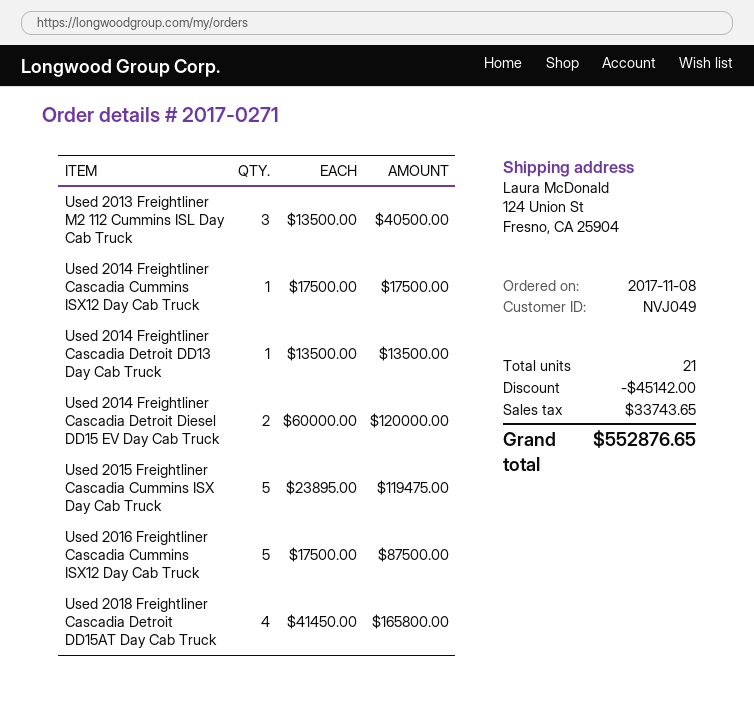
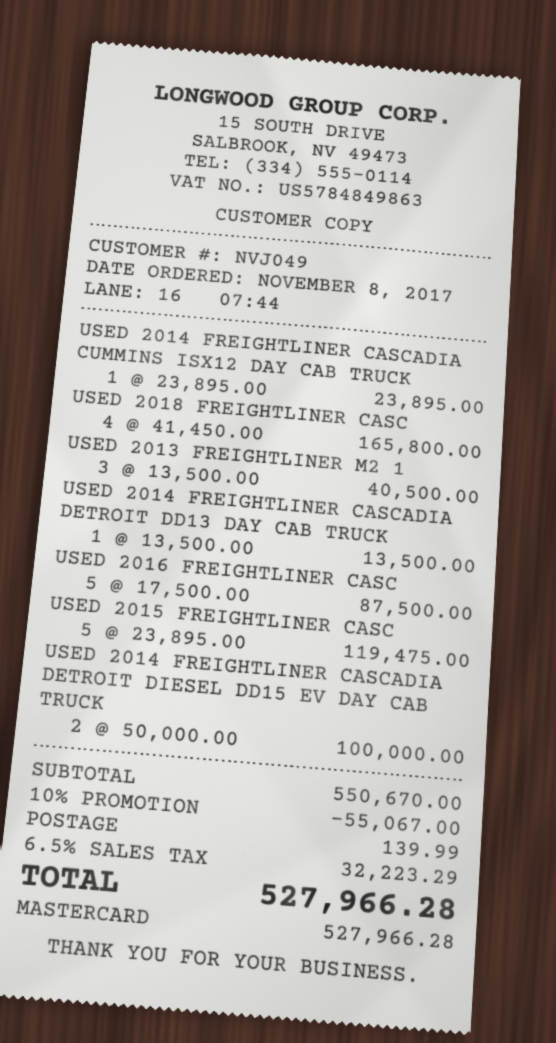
Used 2014 Freightliner Cascadia Cummins ISX12 Day Cab Truck: 1 x 17500.00 = 17500.00 -> 1 x 23895.00 = 23895.00
Used 2014 Freightliner Cascadia Detroit Diesel DD15 EV Day Cab Truck: 2 x 60000.00 = 120000.00 -> 2 x 50000.00 = 100000.00
discount: 45142.00 -> 55067.00
shipping: none -> 139.99
tax: 33743.65 -> 32223.29
total: 552876.65 -> 527966.28

